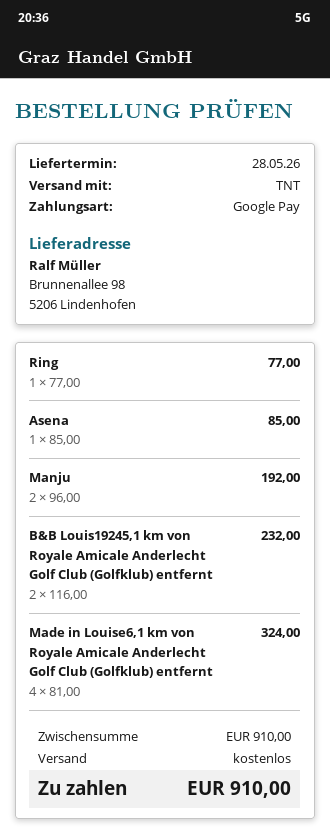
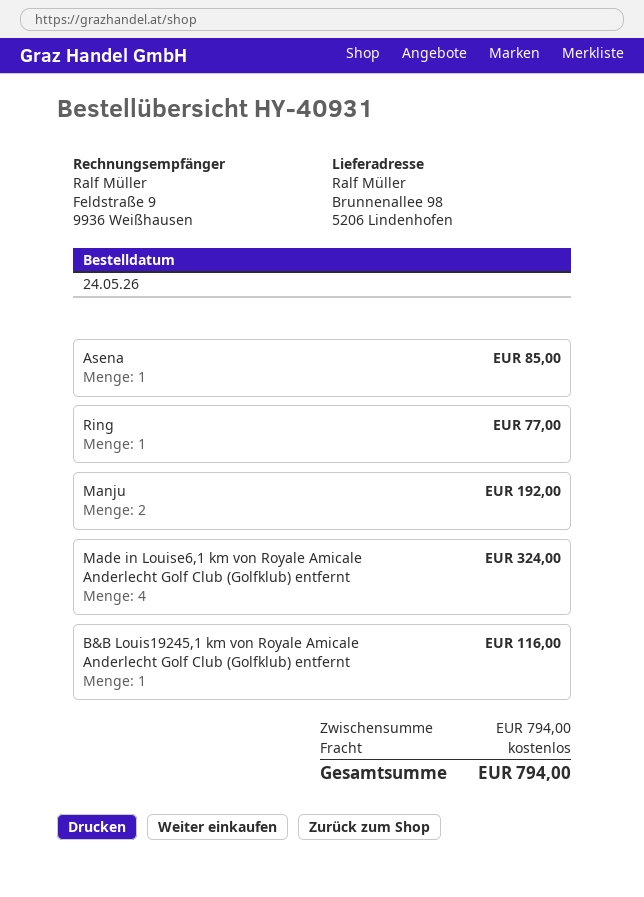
B&B Louis19245,1 km von Royale Amicale Anderlecht Golf Club (Golfklub) entfernt: 2 for 232.00 -> 1 for 116.00
subtotal: 910.00 -> 794.00
total: 910.00 -> 794.00

